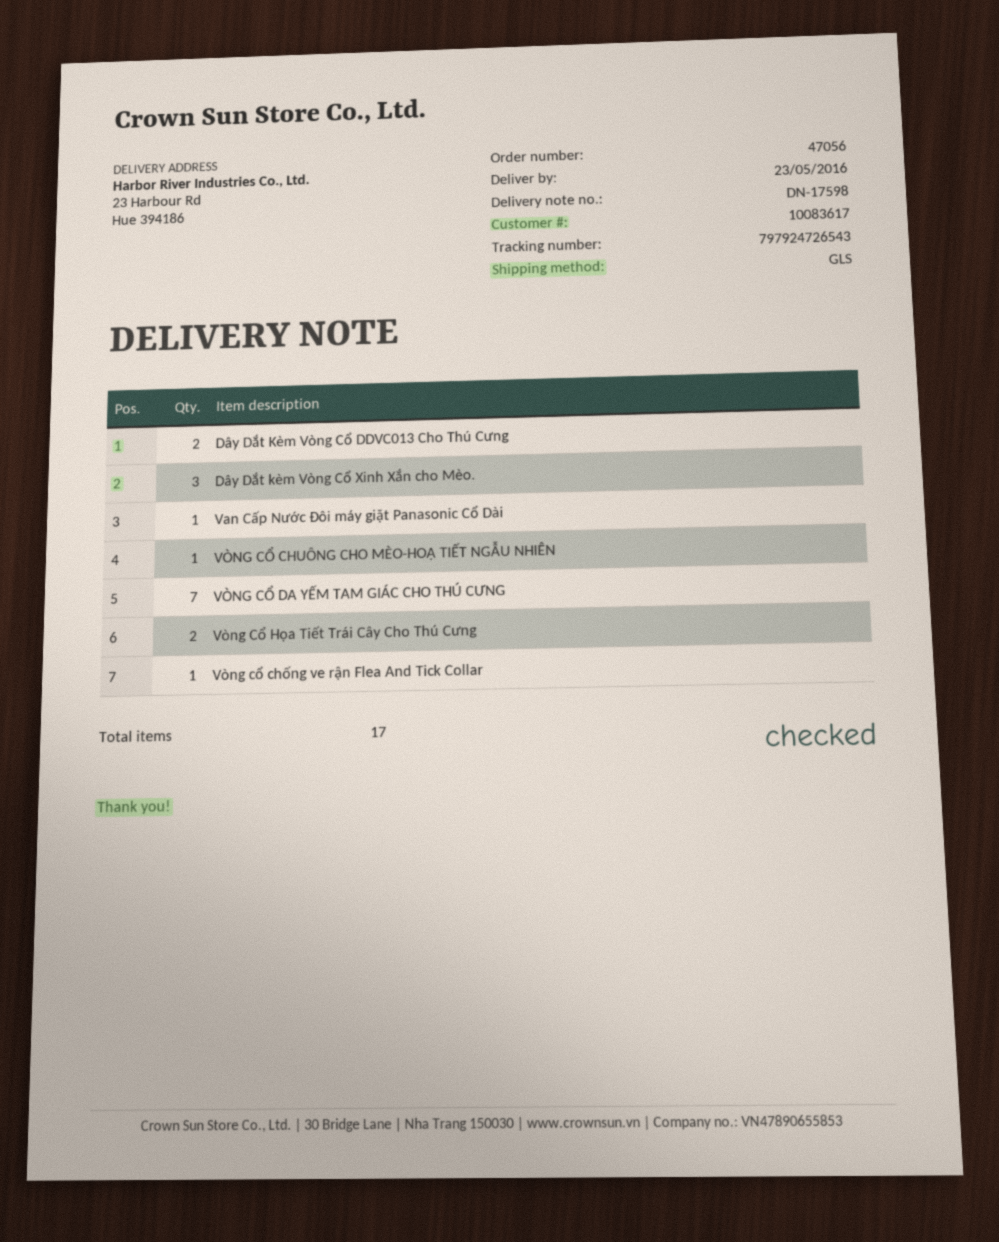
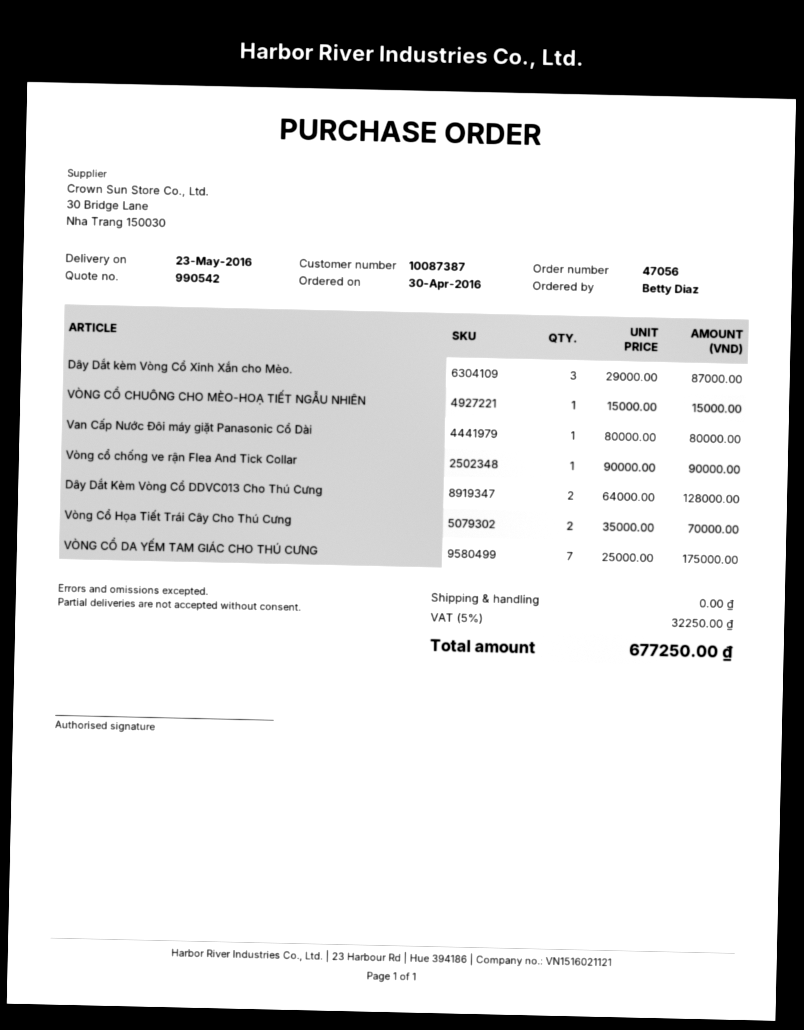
customer number: 10083617 -> 10087387

